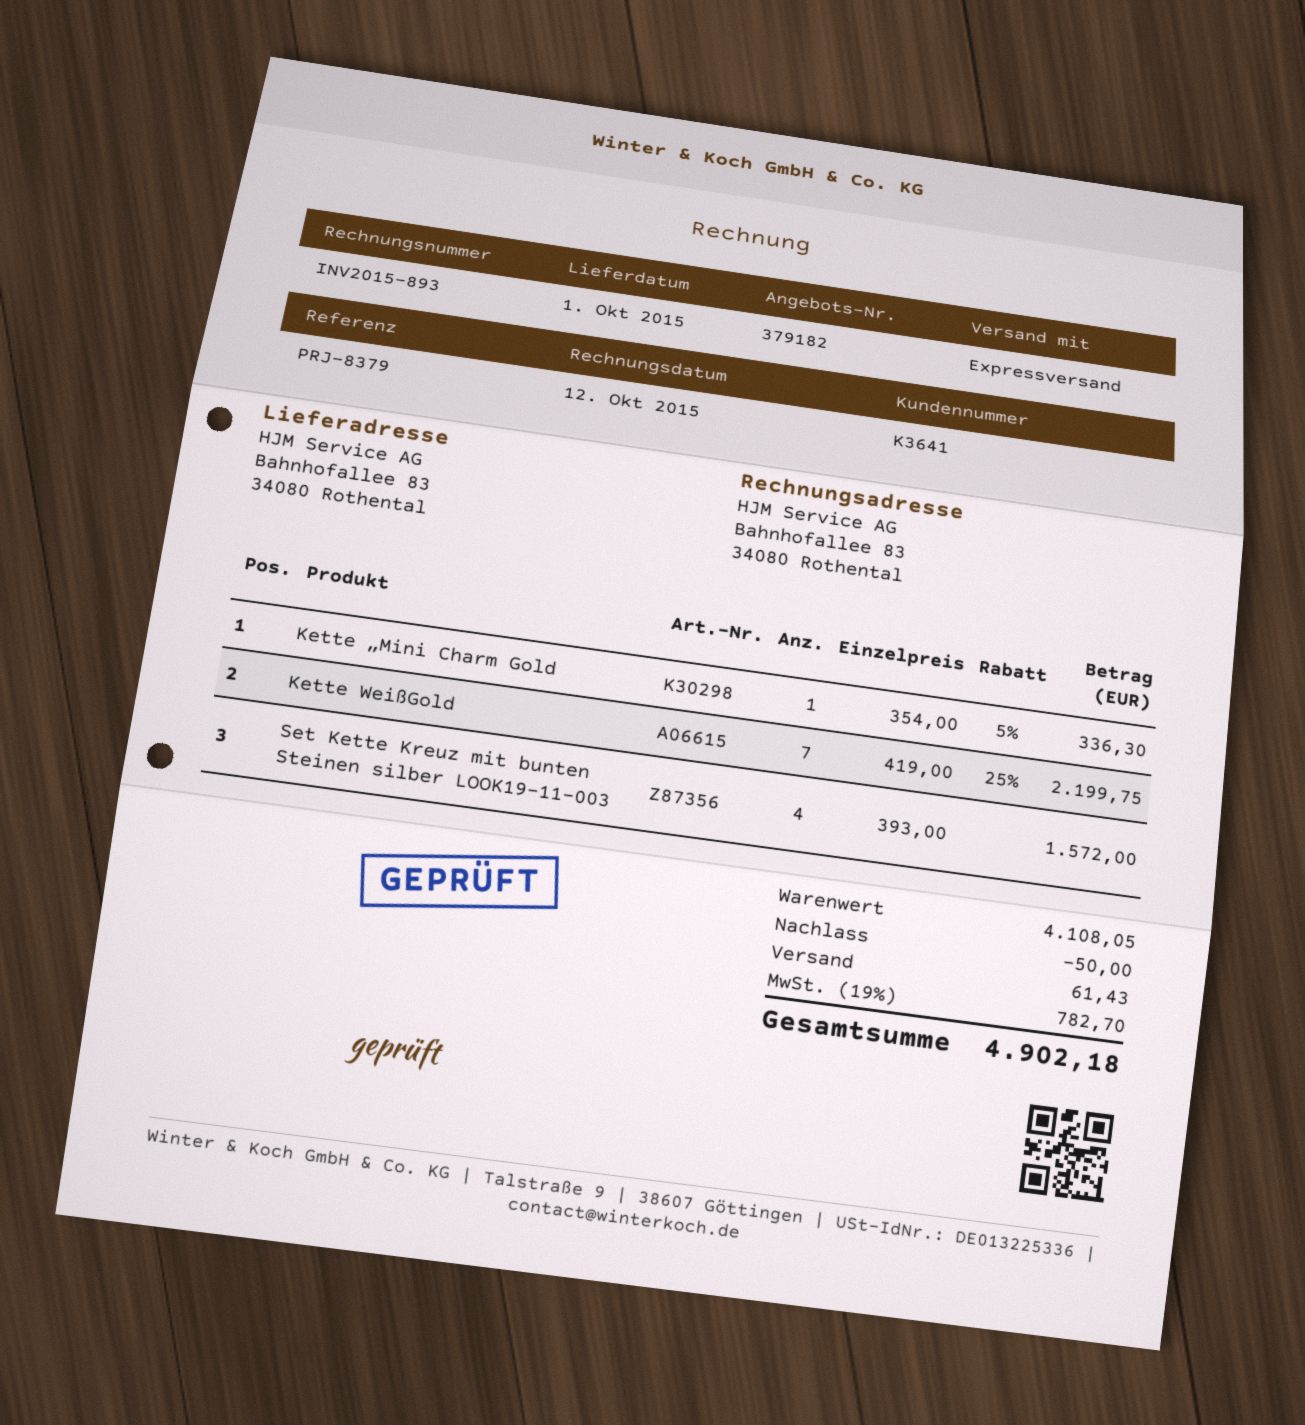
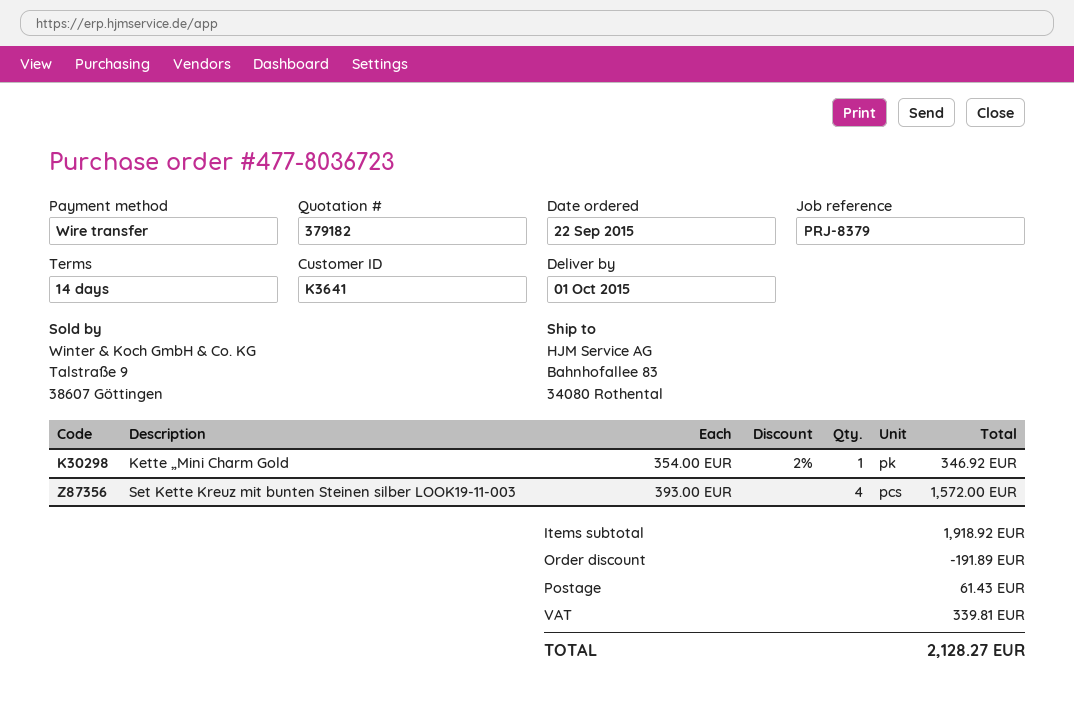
Kette „Mini Charm Gold: 1 x 354.00 - 5% = 336.30 -> 1 x 354.00 - 2% = 346.92
Kette WeißGold: 7 x 419.00 - 25% = 2199.75 -> none
subtotal: 4108.05 -> 1918.92
discount: 50.00 -> 191.89
tax: 782.70 -> 339.81
total: 4902.18 -> 2128.27

